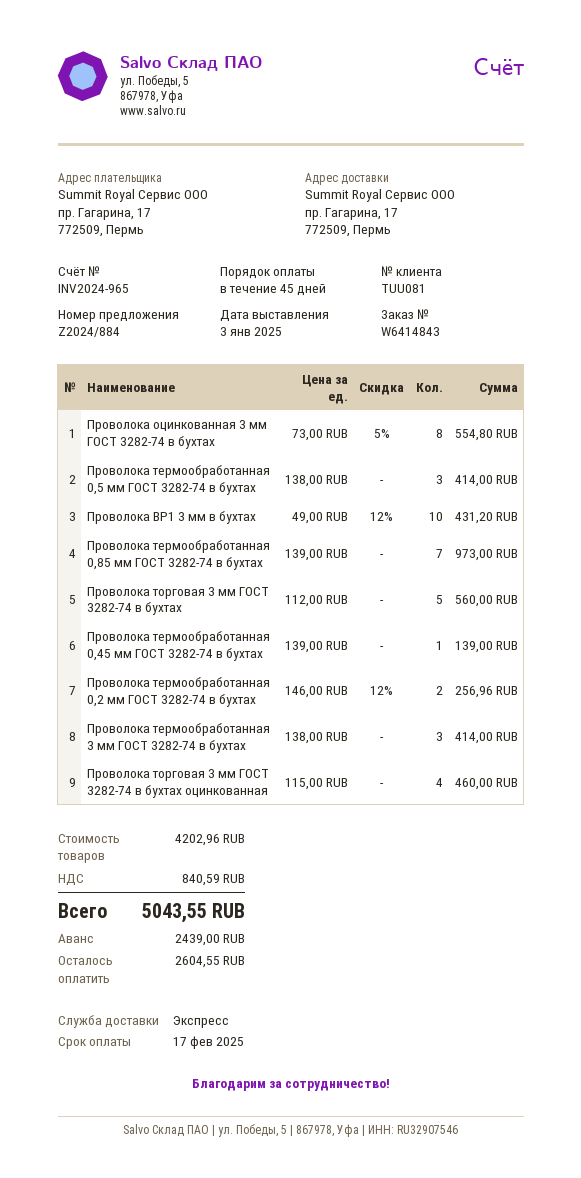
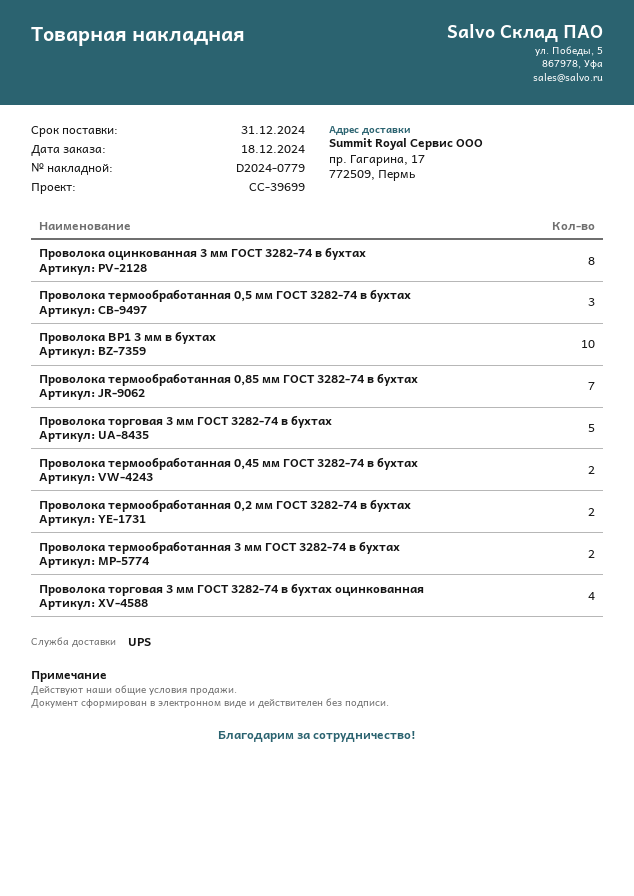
shipping method: express -> UPS
Проволока термообработанная 0,45 мм ГОСТ 3282-74 в бухтах: 1 -> 2
Проволока термообработанная 3 мм ГОСТ 3282-74 в бухтах: 3 -> 2

